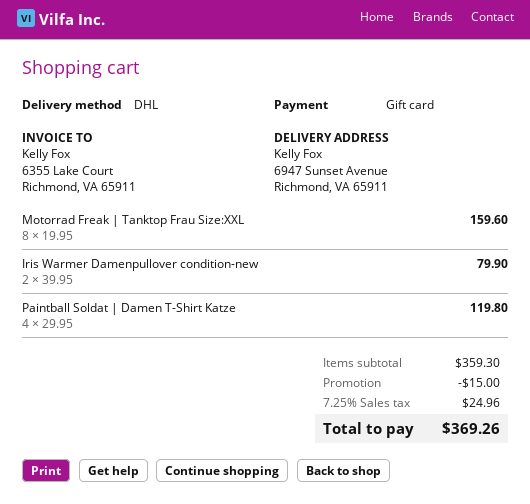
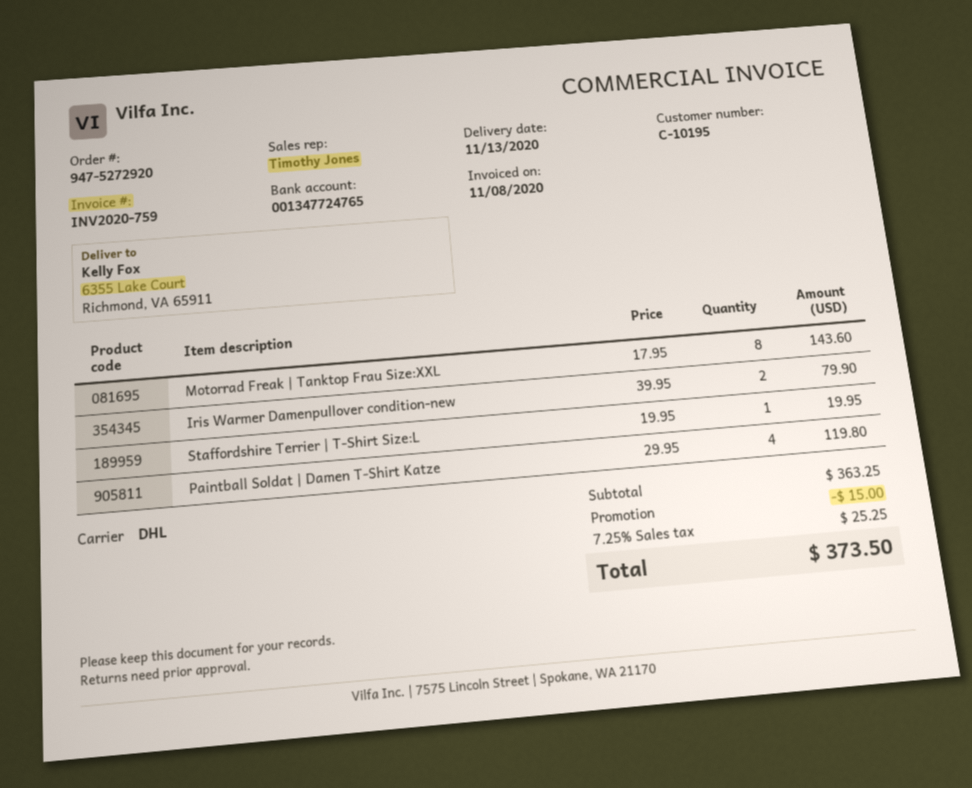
ship to: 6947 Sunset Avenue, Richmond, VA 65911 -> 6355 Lake Court, Richmond, VA 65911
Motorrad Freak | Tanktop Frau Size:XXL: 8 x 19.95 = 159.60 -> 8 x 17.95 = 143.60
Staffordshire Terrier | T-Shirt Size:L: none -> 1 x 19.95 = 19.95
subtotal: 359.30 -> 363.25
tax: 7.25% = 24.96 -> 7.25% = 25.25
total: 369.26 -> 373.50

